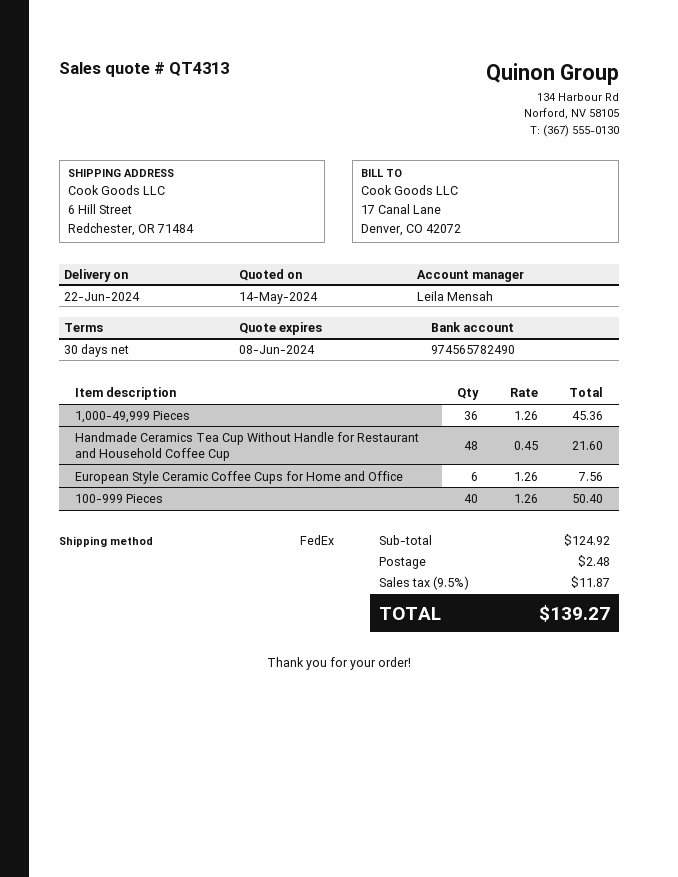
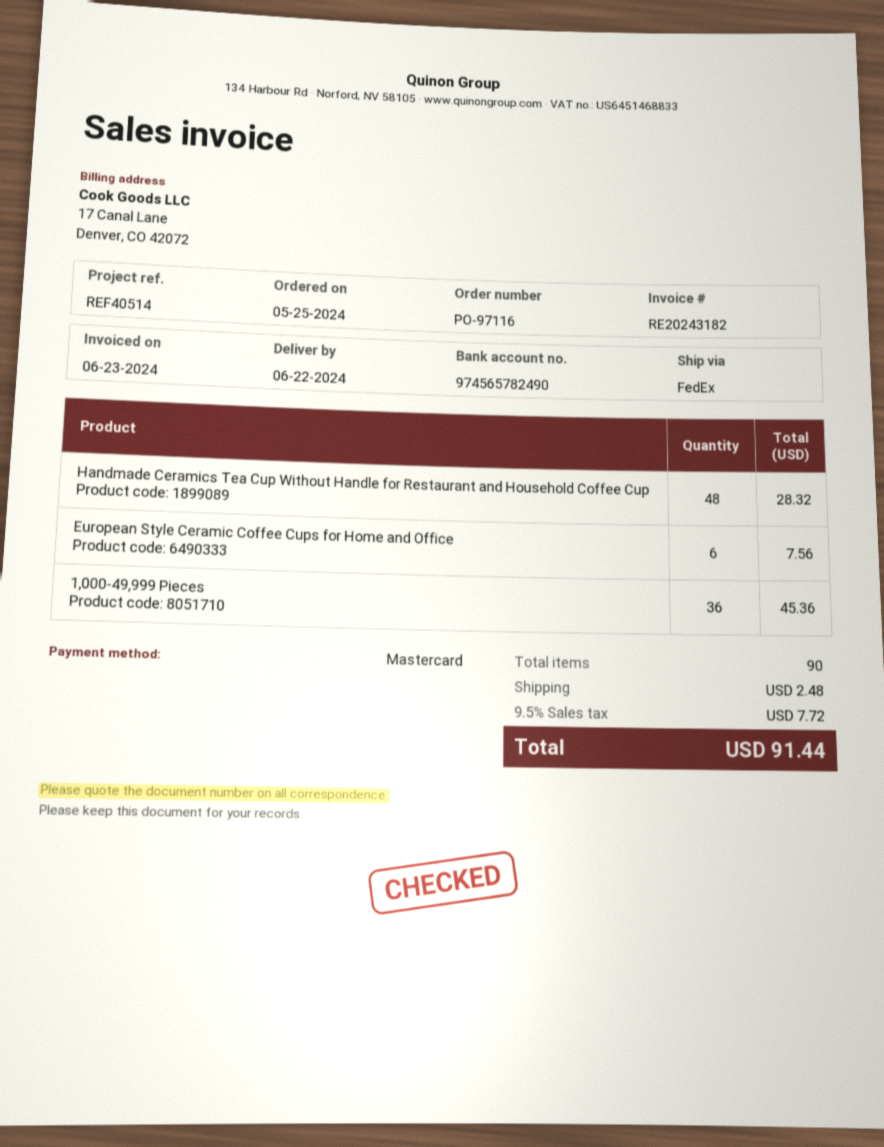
Handmade Ceramics Tea Cup Without Handle for Restaurant and Household Coffee Cup: 48 for 21.60 -> 48 for 28.32
100-999 Pieces: 40 for 50.40 -> none
tax: 9.5% = 11.87 -> 9.5% = 7.72
total: 139.27 -> 91.44

